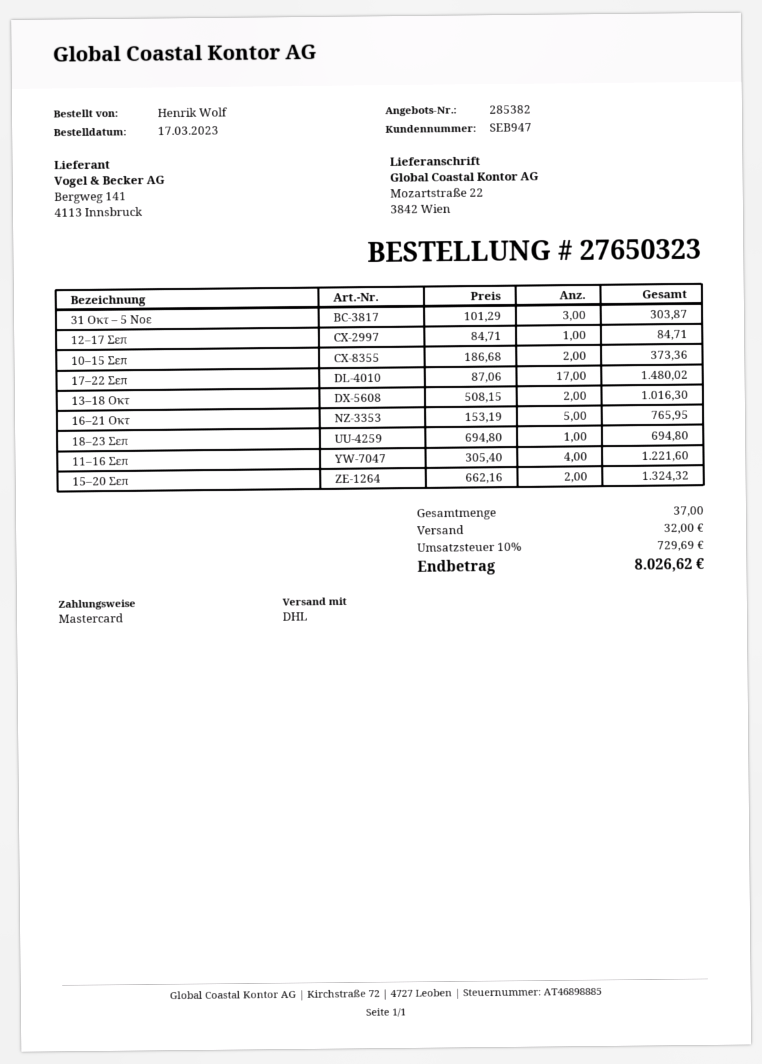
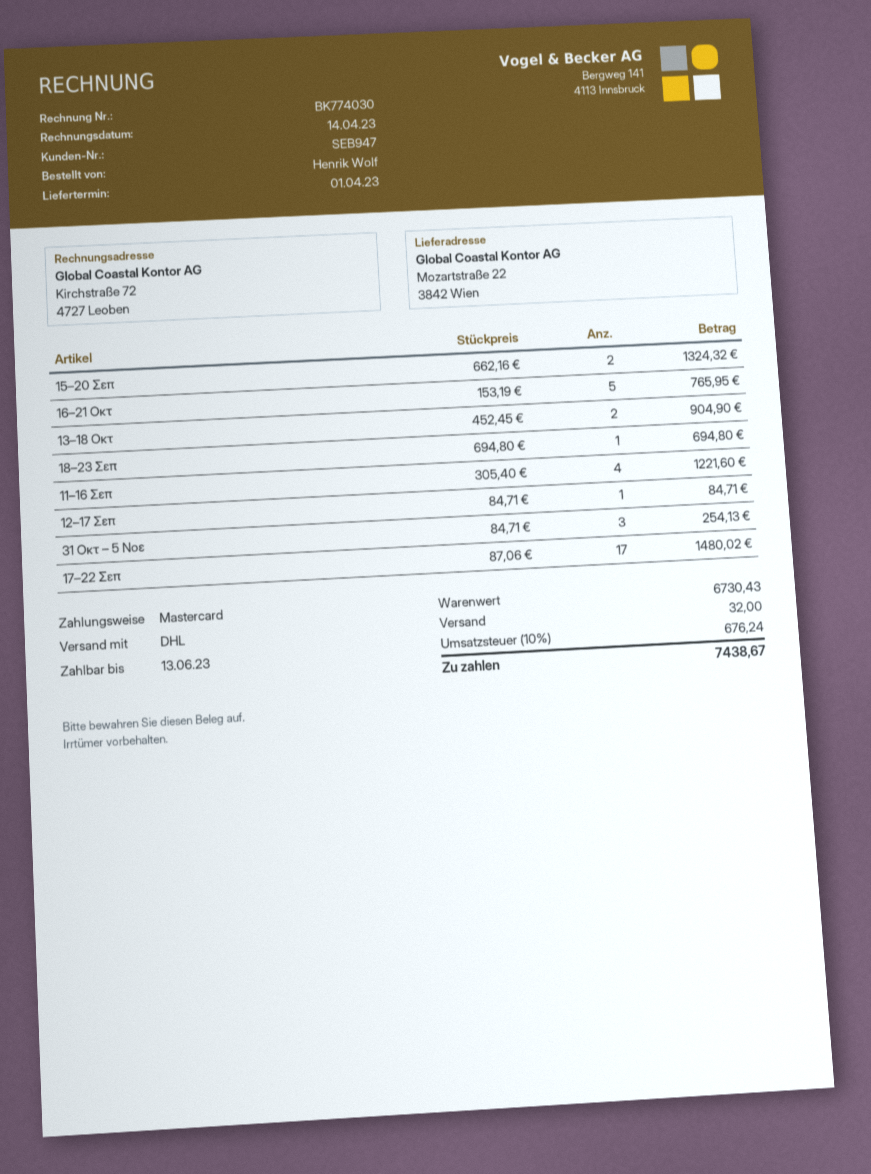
31 Οκτ – 5 Νοε: 3 x 101.29 = 303.87 -> 3 x 84.71 = 254.13
10–15 Σεπ: 2 x 186.68 = 373.36 -> none
13–18 Οκτ: 2 x 508.15 = 1016.30 -> 2 x 452.45 = 904.90
tax: 10% = 729.69 -> 10% = 676.24
total: 8026.62 -> 7438.67

